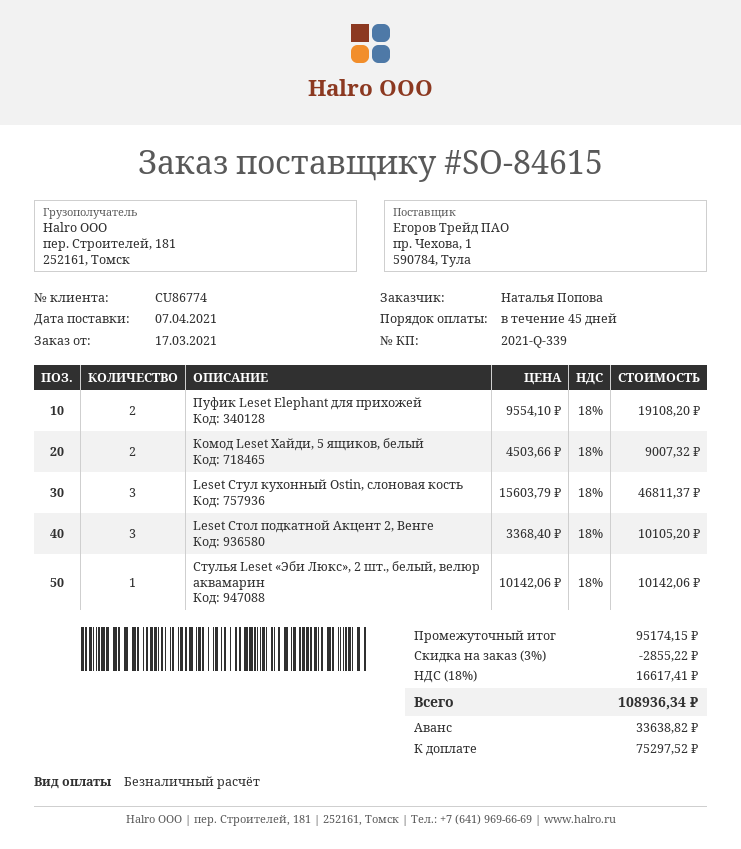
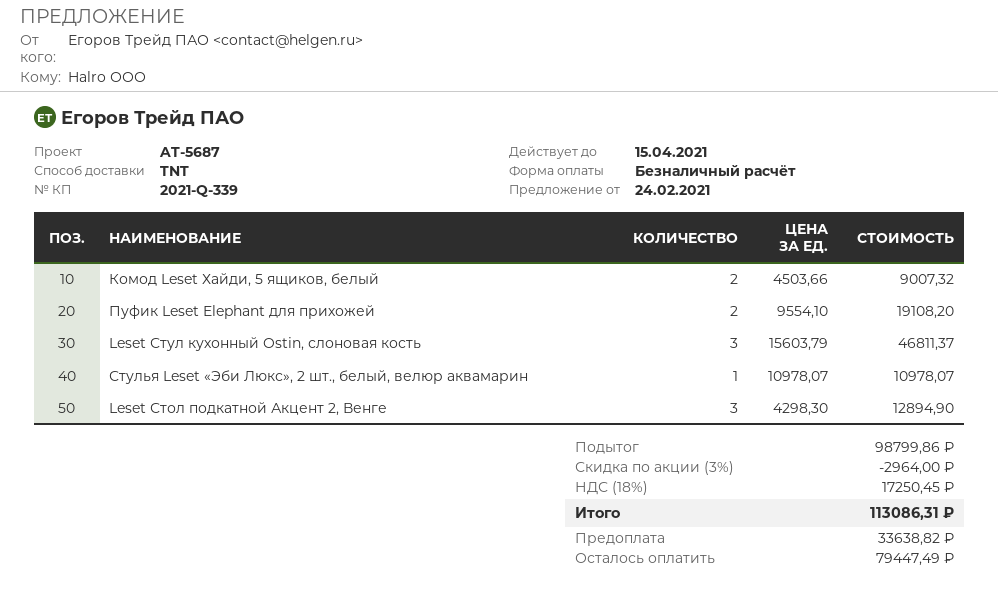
Leset Стол подкатной Акцент 2, Венге: 3 x 3368.40 = 10105.20 -> 3 x 4298.30 = 12894.90
Стулья Leset «Эби Люкс», 2 шт., белый, велюр аквамарин: 1 x 10142.06 = 10142.06 -> 1 x 10978.07 = 10978.07
subtotal: 95174.15 -> 98799.86
discount: 3% = 2855.22 -> 3% = 2964.00
tax: 18% = 16617.41 -> 18% = 17250.45
total: 108936.34 -> 113086.31
balance: 75297.52 -> 79447.49

